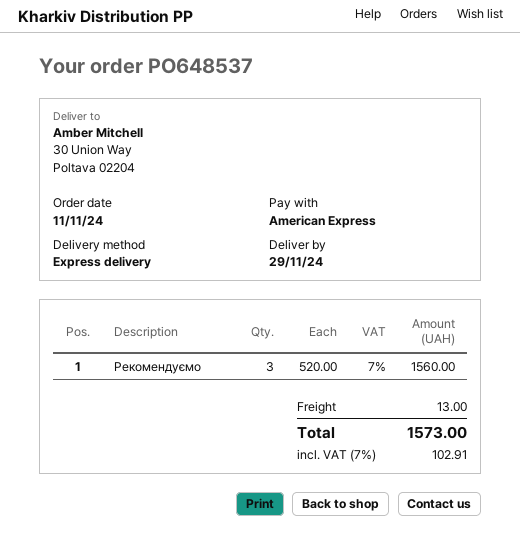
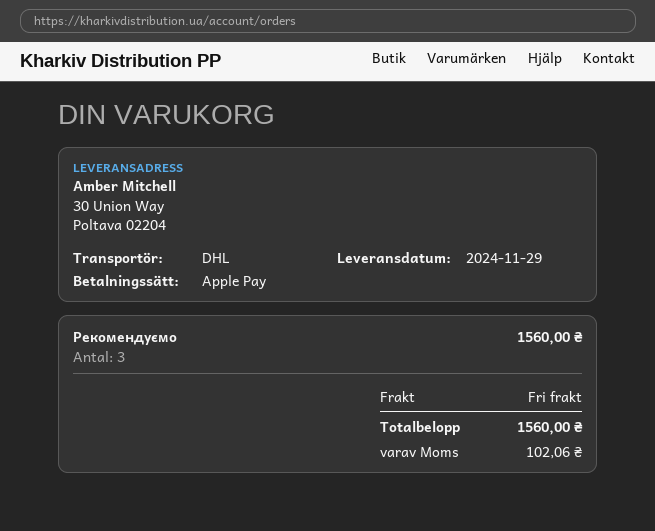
payment method: American Express -> Apple Pay
shipping method: express -> DHL
shipping: 13.00 -> 0.00
tax: 102.91 -> 102.06
total: 1573.00 -> 1560.00

